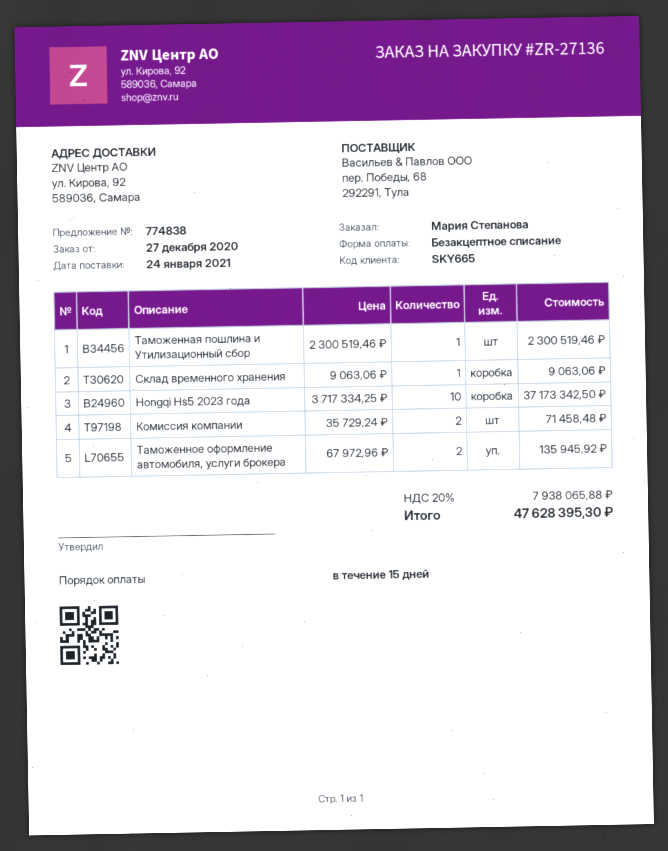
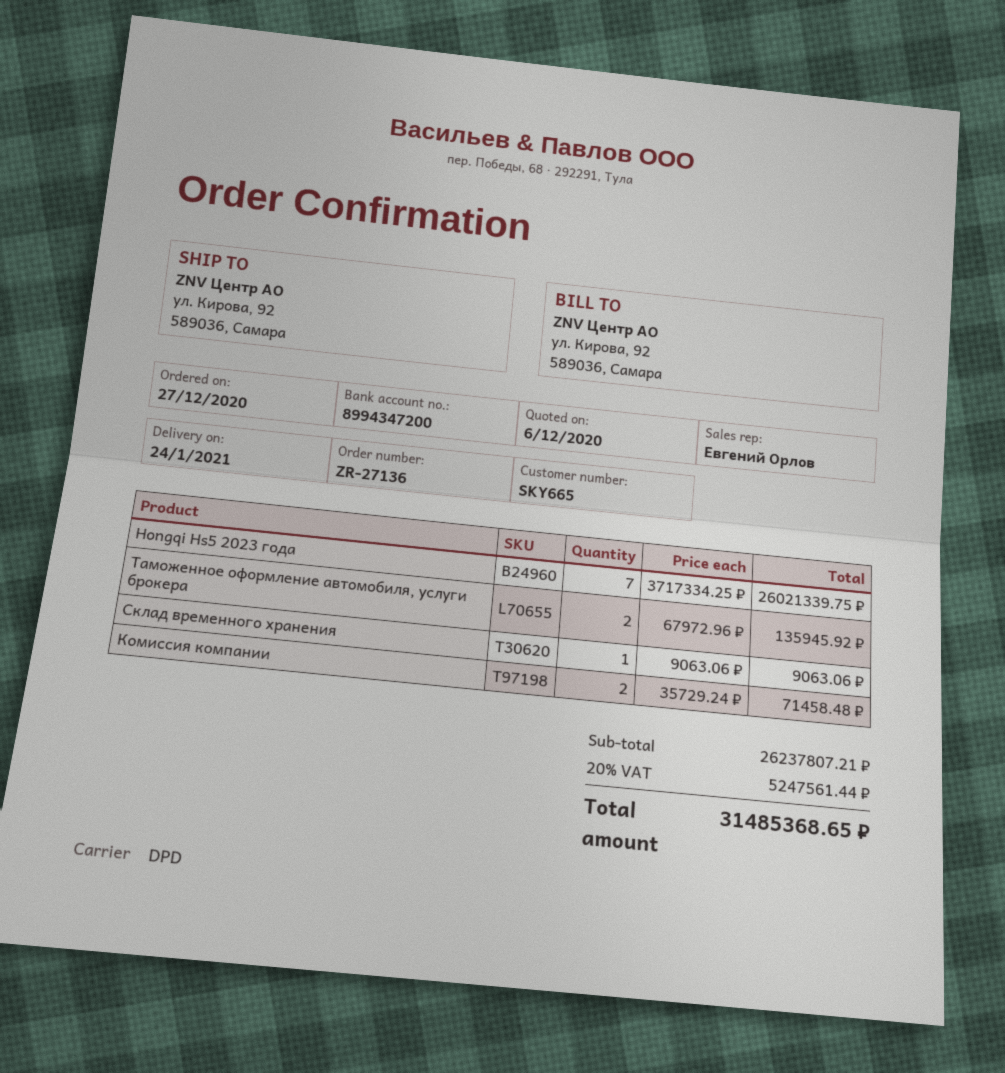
Таможенная пошлина и Утилизационный сбор: 1 x 2300519.46 = 2300519.46 -> none
Hongqi Hs5 2023 года: 10 x 3717334.25 = 37173342.50 -> 7 x 3717334.25 = 26021339.75
tax: 20% = 7938065.88 -> 20% = 5247561.44
total: 47628395.30 -> 31485368.65

